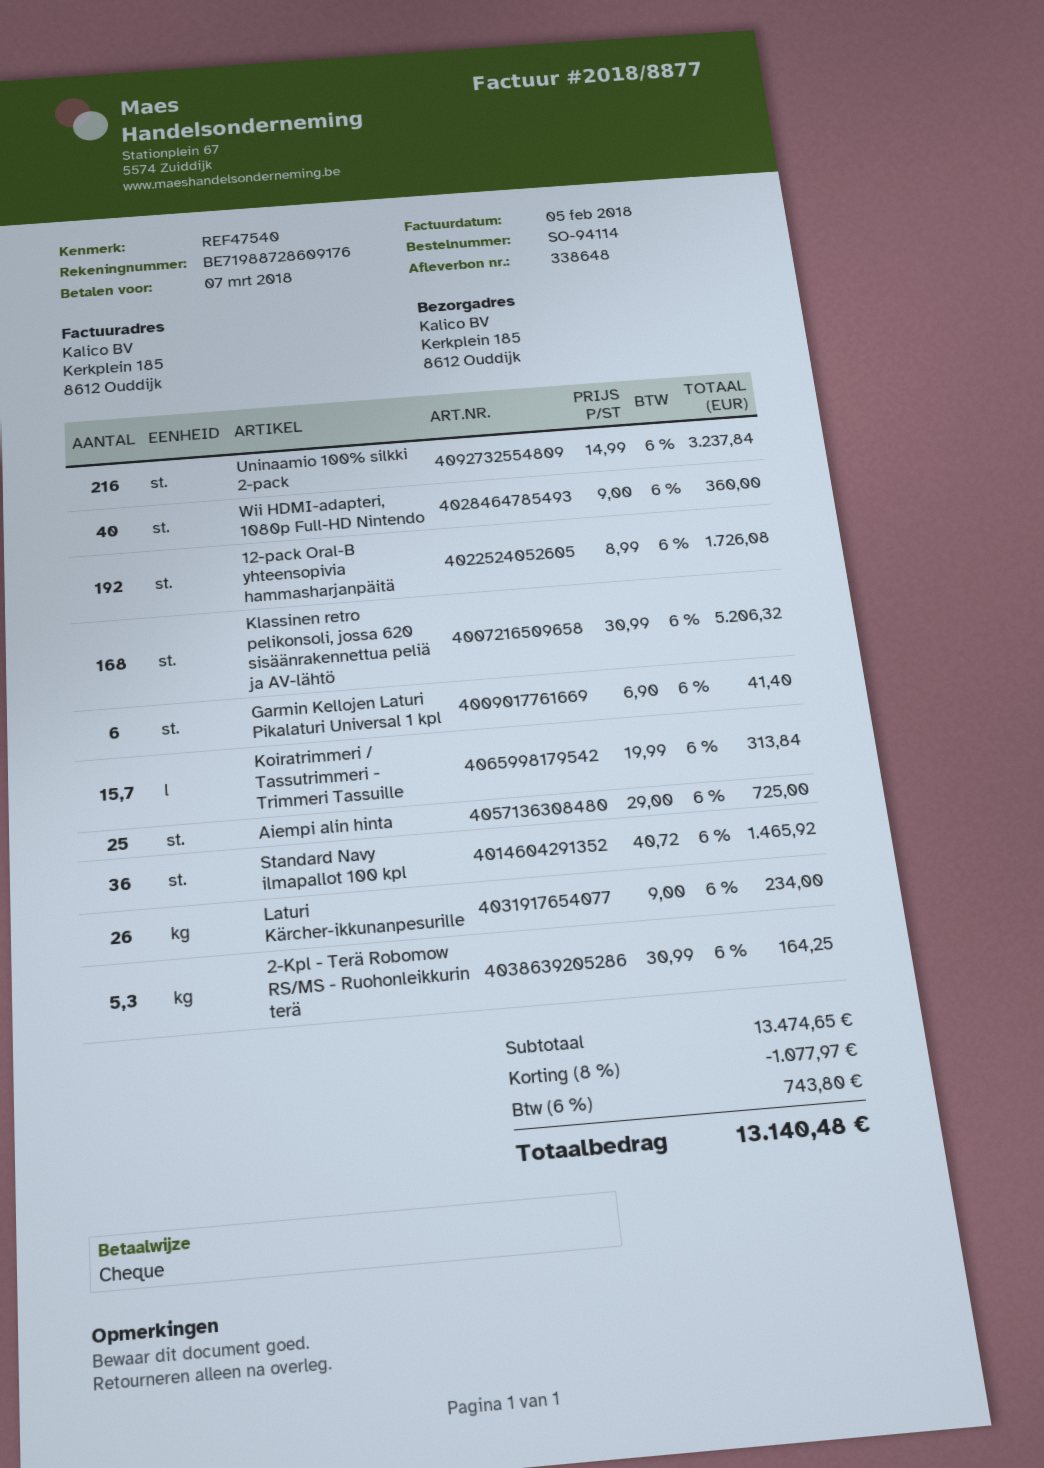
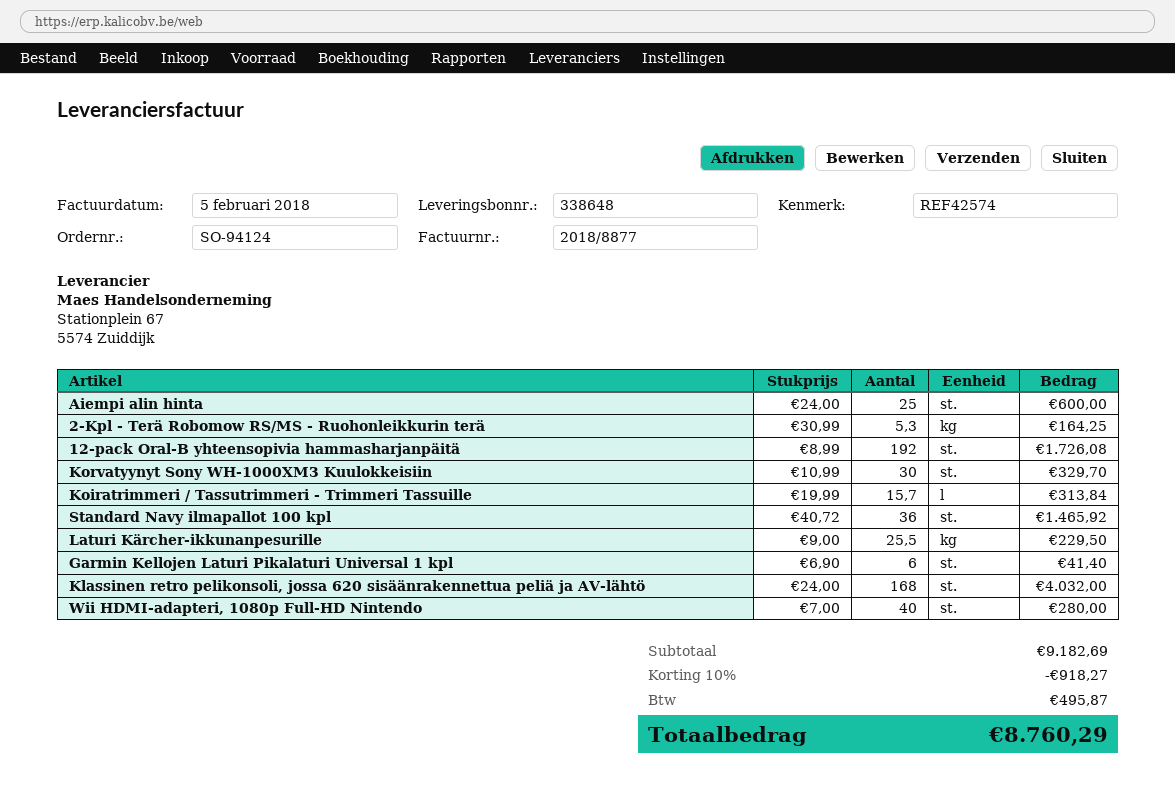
order number: SO-94114 -> SO-94124
reference: REF47540 -> REF42574
Uninaamio 100% silkki 2-pack: 216 x 14.99 = 3237.84 -> none
Wii HDMI-adapteri, 1080p Full-HD Nintendo: 40 x 9.00 = 360.00 -> 40 x 7.00 = 280.00
Klassinen retro pelikonsoli, jossa 620 sisäänrakennettua peliä ja AV-lähtö: 168 x 30.99 = 5206.32 -> 168 x 24.00 = 4032.00
Aiempi alin hinta: 25 x 29.00 = 725.00 -> 25 x 24.00 = 600.00
Laturi Kärcher-ikkunanpesurille: 26 x 9.00 = 234.00 -> 25.5 x 9.00 = 229.50
Korvatyynyt Sony WH-1000XM3 Kuulokkeisiin: none -> 30 x 10.99 = 329.70
subtotal: 13474.65 -> 9182.69
discount: 8% = 1077.97 -> 10% = 918.27
tax: 743.80 -> 495.87
total: 13140.48 -> 8760.29

